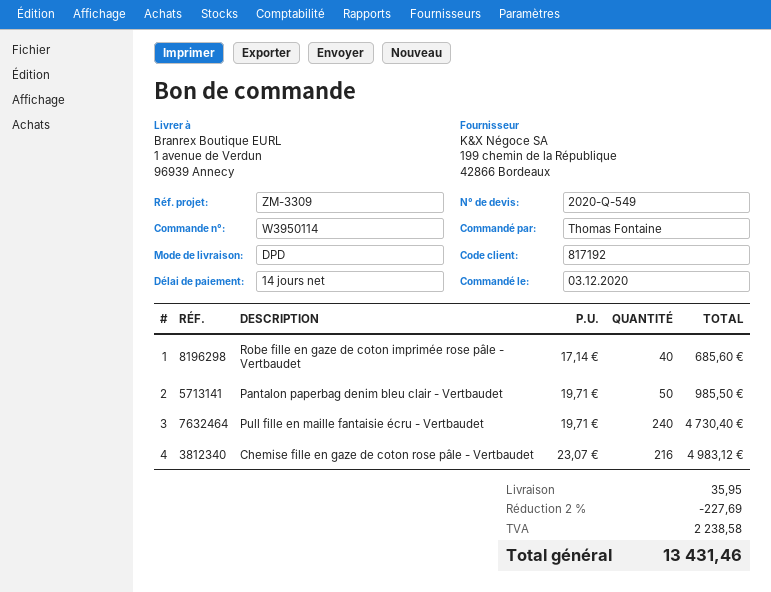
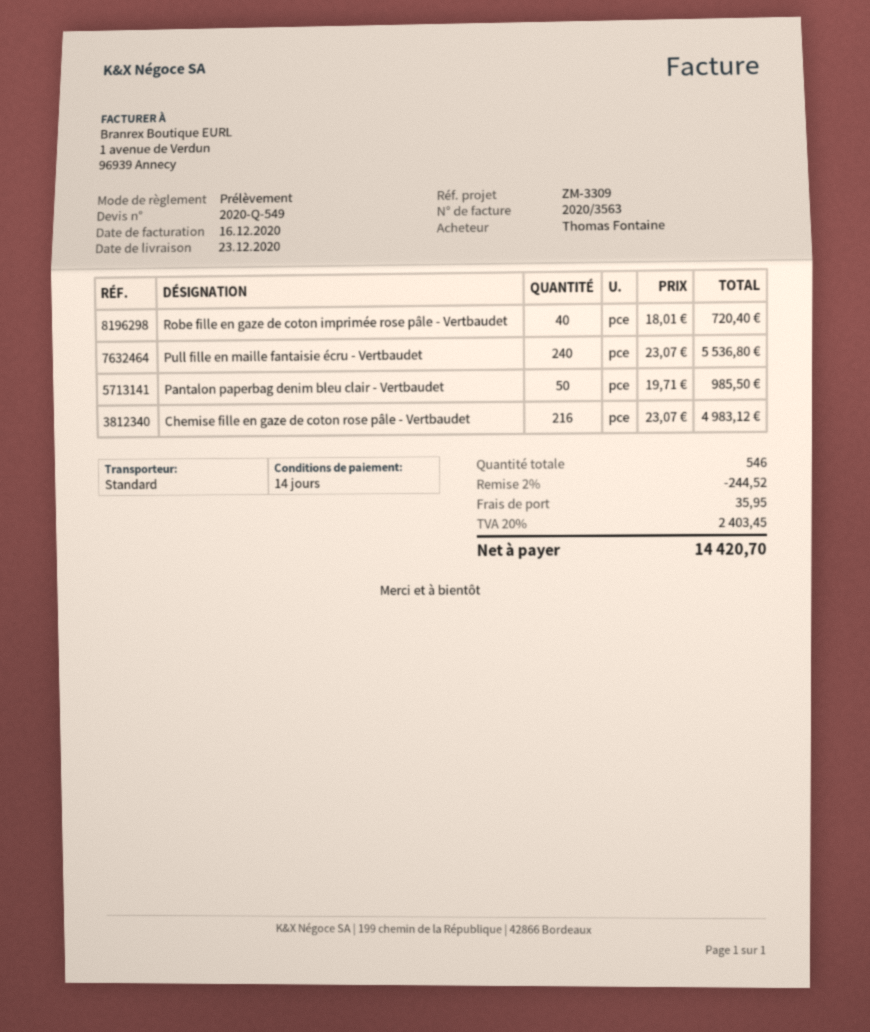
shipping method: DPD -> standard
Robe fille en gaze de coton imprimée rose pâle - Vertbaudet: 40 x 17.14 = 685.60 -> 40 x 18.01 = 720.40
Pull fille en maille fantaisie écru - Vertbaudet: 240 x 19.71 = 4730.40 -> 240 x 23.07 = 5536.80
discount: 2% = 227.69 -> 2% = 244.52
tax: 2238.58 -> 2403.45
total: 13431.46 -> 14420.70

